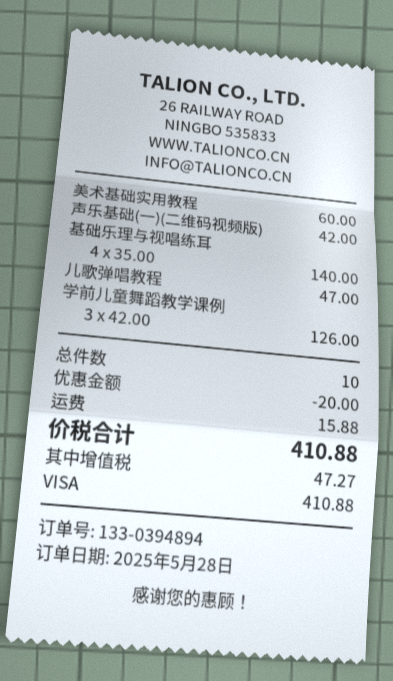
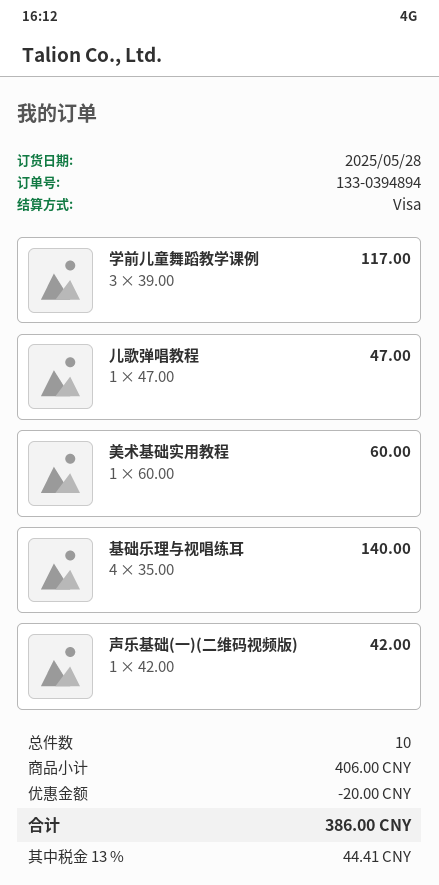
学前儿童舞蹈教学课例: 3 x 42.00 = 126.00 -> 3 x 39.00 = 117.00
shipping: 15.88 -> none
tax: 47.27 -> 44.41
total: 410.88 -> 386.00

